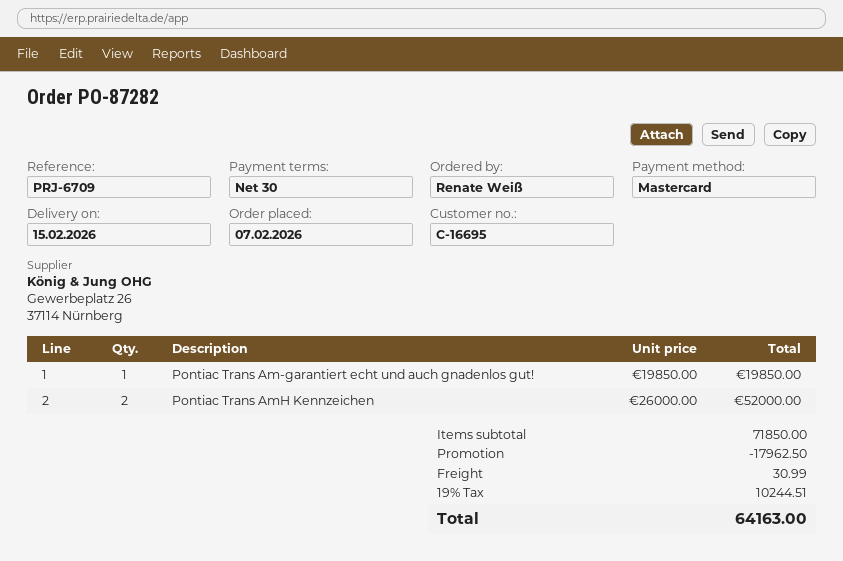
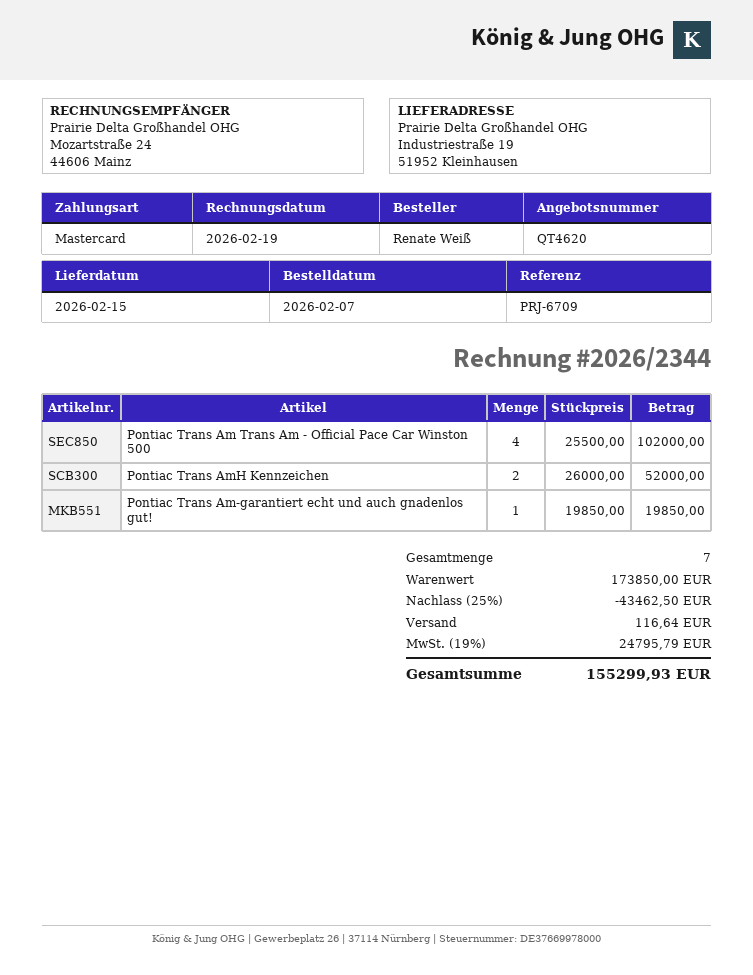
Pontiac Trans Am Trans Am - Official Pace Car Winston 500: none -> 4 x 25500.00 = 102000.00
subtotal: 71850.00 -> 173850.00
discount: 17962.50 -> 43462.50
shipping: 30.99 -> 116.64
tax: 19% = 10244.51 -> 19% = 24795.79
total: 64163.00 -> 155299.93

